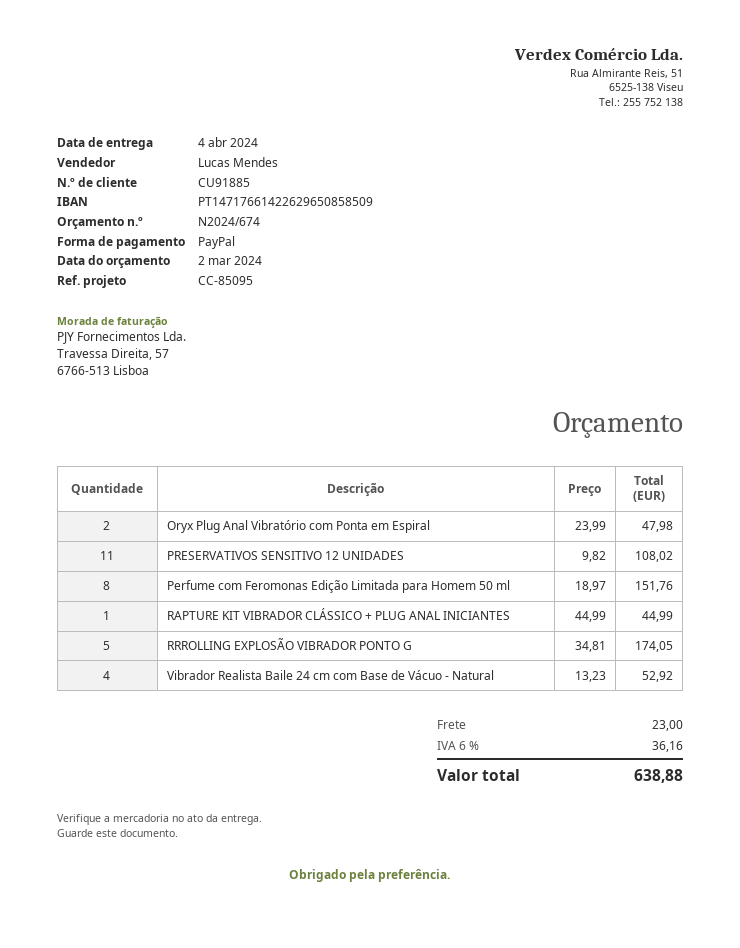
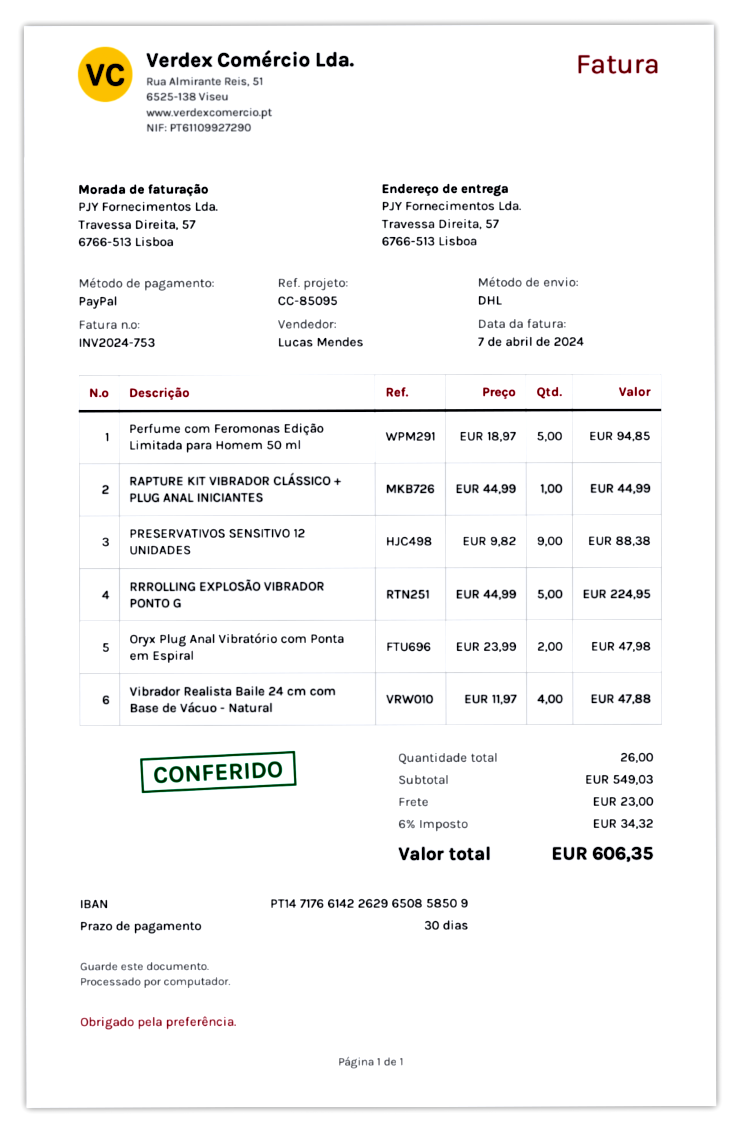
PRESERVATIVOS SENSITIVO 12 UNIDADES: 11 x 9.82 = 108.02 -> 9 x 9.82 = 88.38
Perfume com Feromonas Edição Limitada para Homem 50 ml: 8 x 18.97 = 151.76 -> 5 x 18.97 = 94.85
RRROLLING EXPLOSÃO VIBRADOR PONTO G: 5 x 34.81 = 174.05 -> 5 x 44.99 = 224.95
Vibrador Realista Baile 24 cm com Base de Vácuo - Natural: 4 x 13.23 = 52.92 -> 4 x 11.97 = 47.88
tax: 6% = 36.16 -> 6% = 34.32
total: 638.88 -> 606.35

